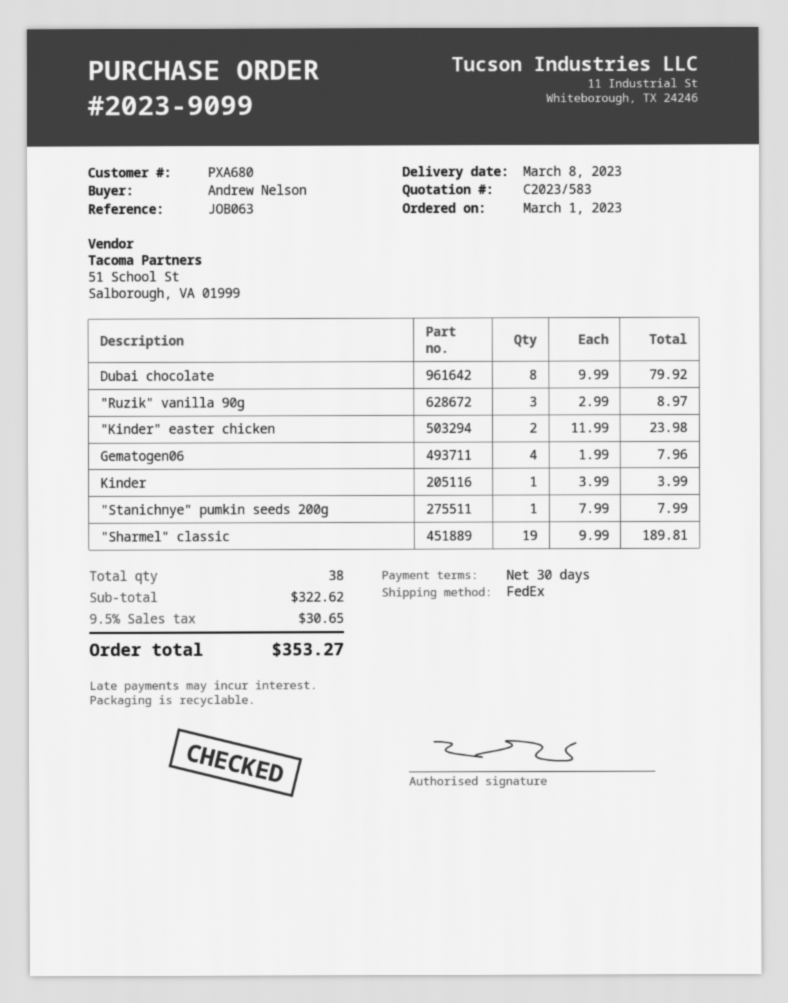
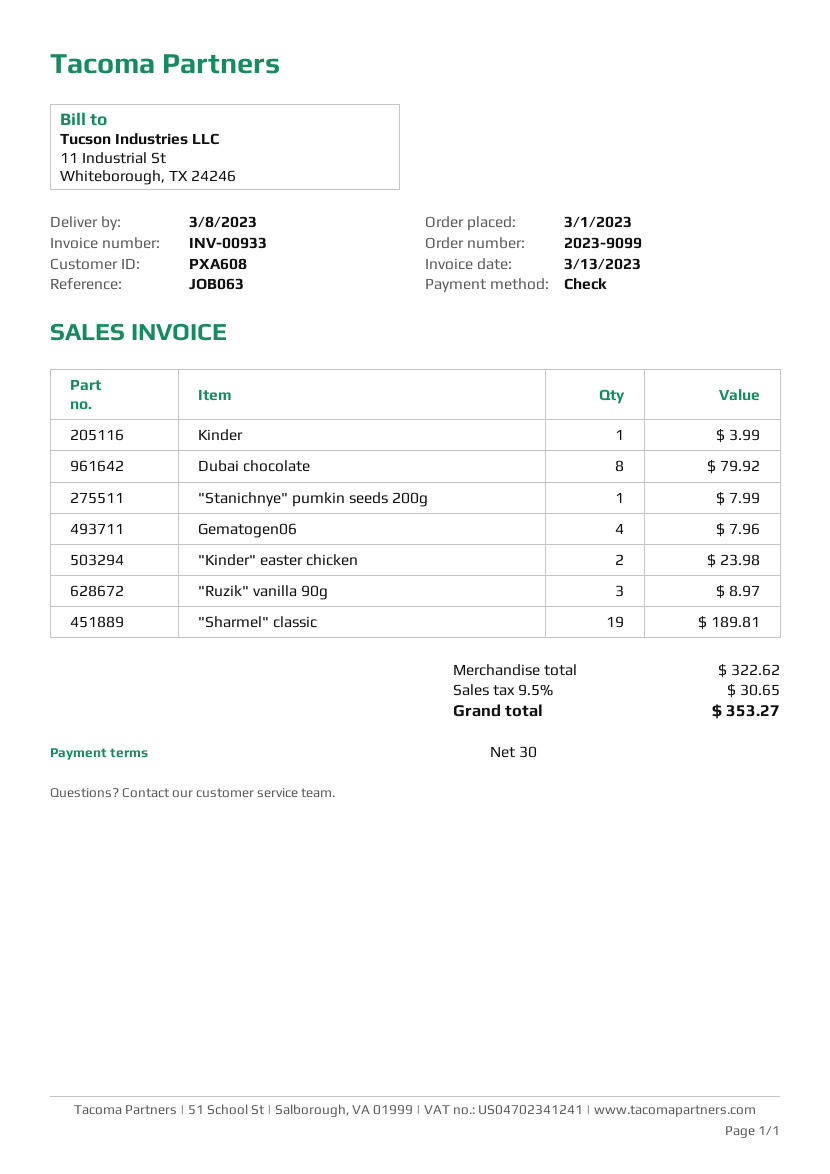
customer number: PXA680 -> PXA608

